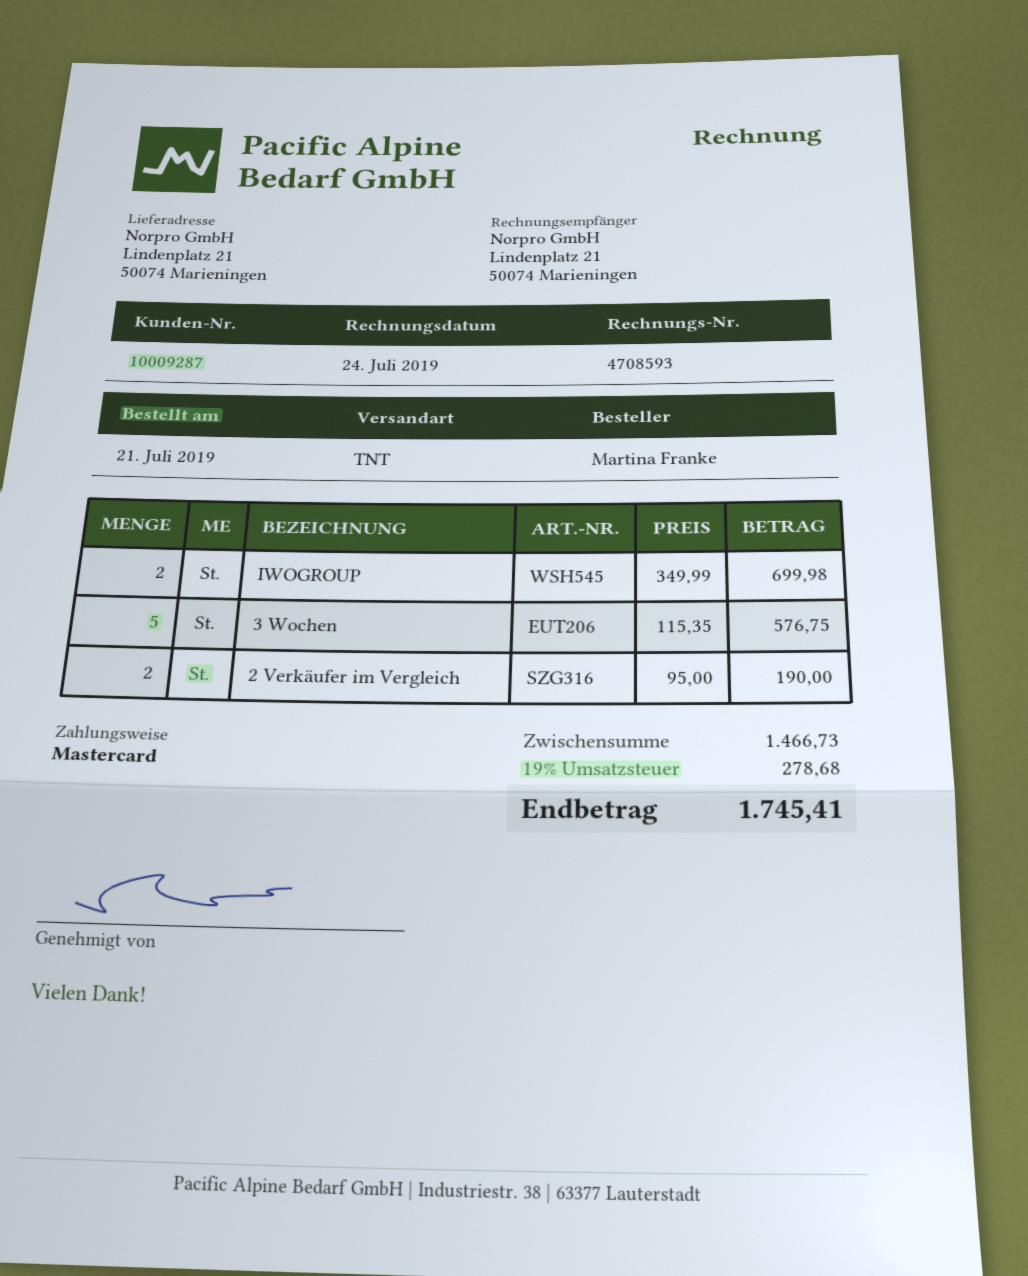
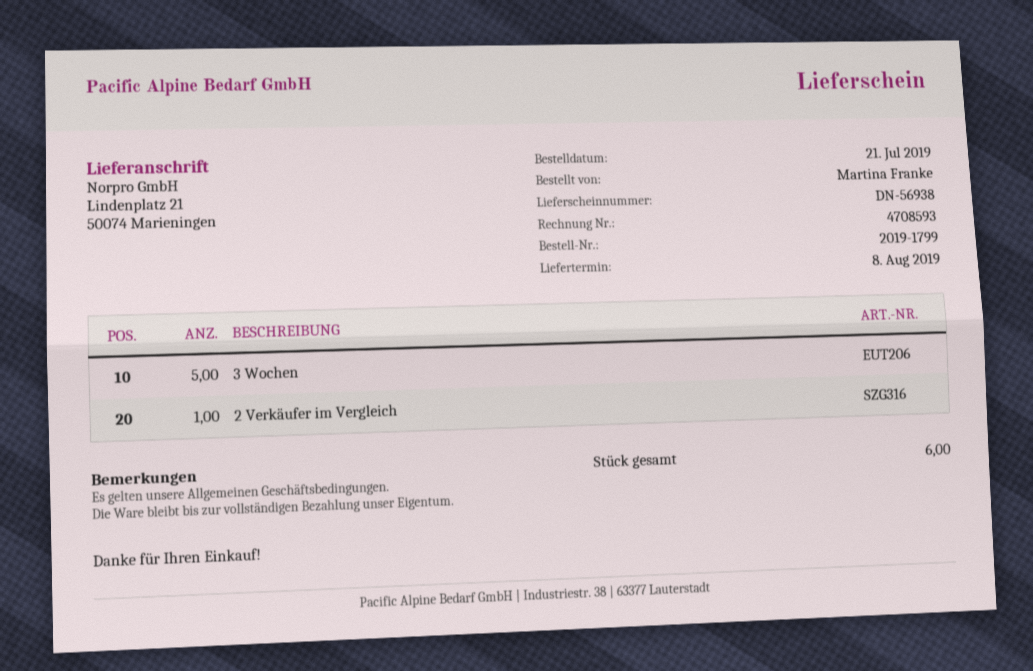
IWOGROUP: 2 -> none
2 Verkäufer im Vergleich: 2 -> 1

